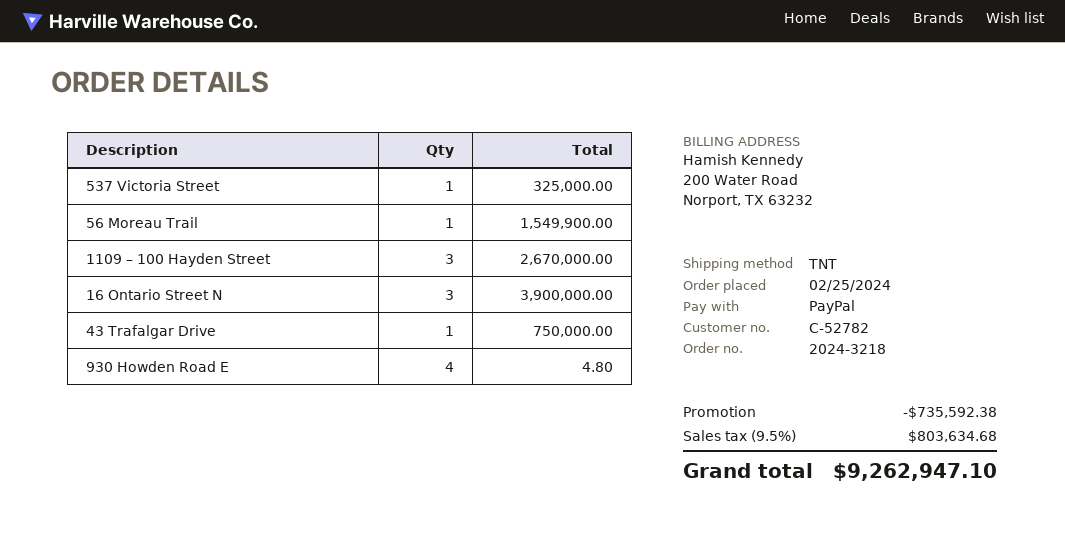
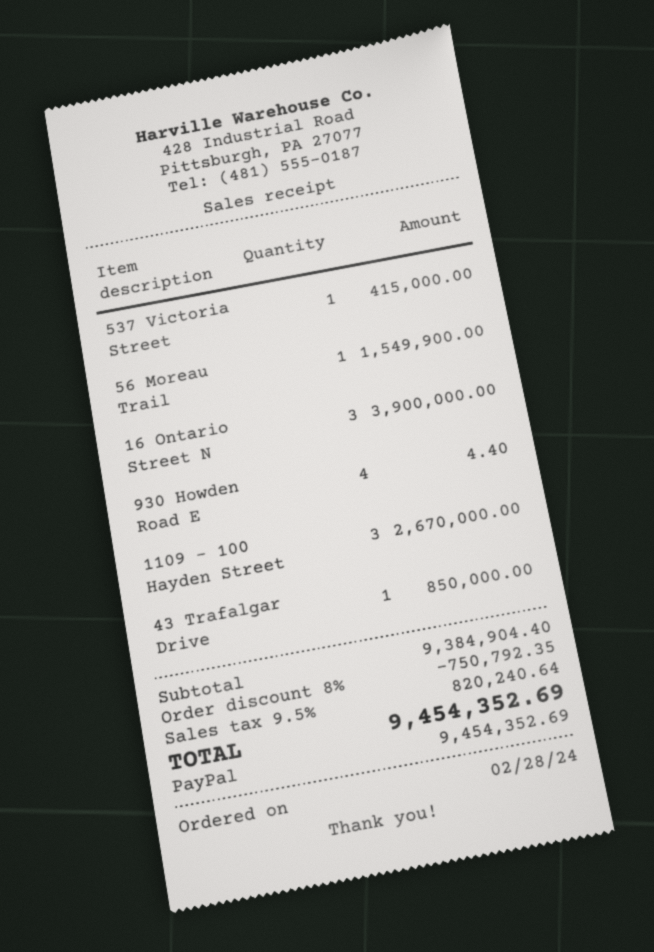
order date: 2024-02-25 -> 2024-02-28
537 Victoria Street: 1 for 325000.00 -> 1 for 415000.00
43 Trafalgar Drive: 1 for 750000.00 -> 1 for 850000.00
930 Howden Road E: 4 for 4.80 -> 4 for 4.40
discount: 735592.38 -> 750792.35
tax: 9.5% = 803634.68 -> 9.5% = 820240.64
total: 9262947.10 -> 9454352.69

